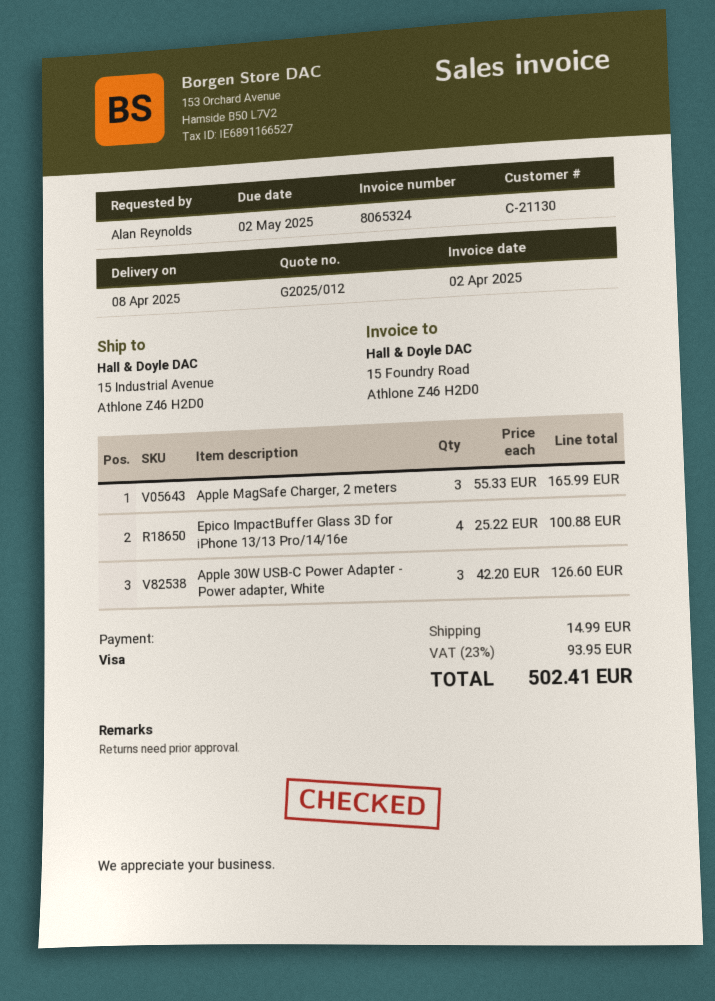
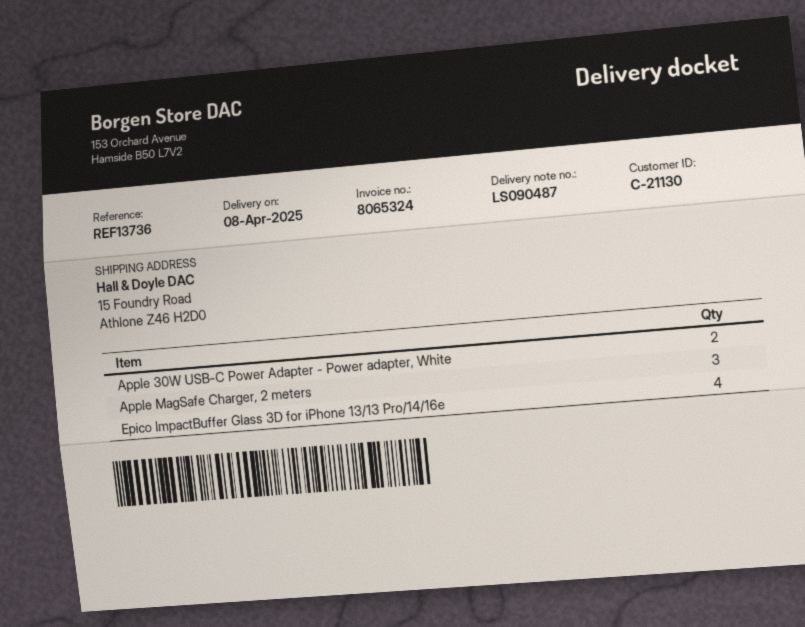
ship to: 15 Industrial Avenue, Athlone Z46 H2D0 -> 15 Foundry Road, Athlone Z46 H2D0
Apple 30W USB-C Power Adapter - Power adapter, White: 3 -> 2

